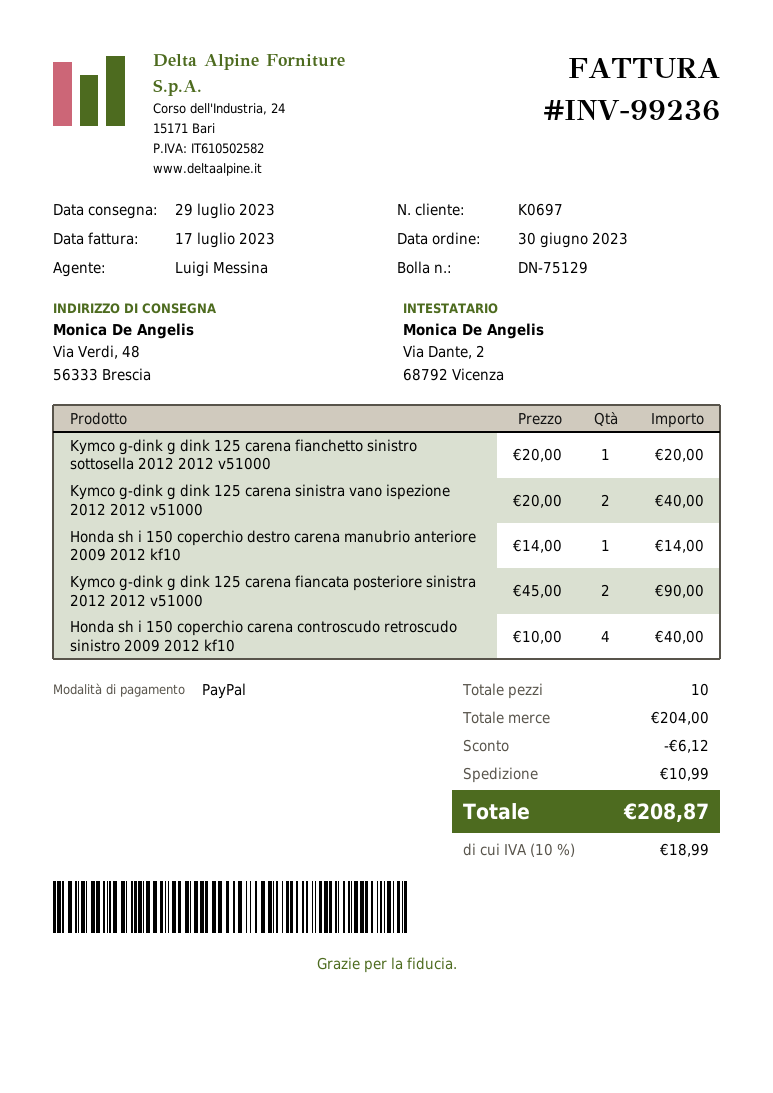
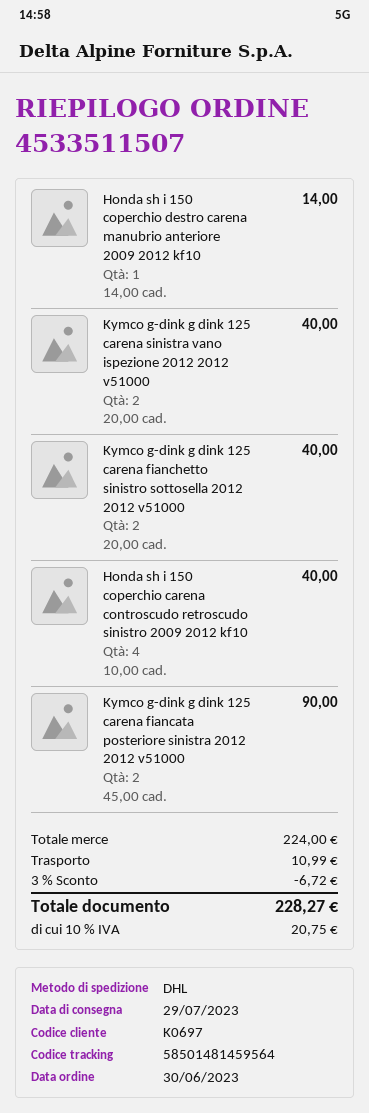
Kymco g-dink g dink 125 carena fianchetto sinistro sottosella 2012 2012 v51000: 1 x 20.00 = 20.00 -> 2 x 20.00 = 40.00
subtotal: 204.00 -> 224.00
discount: 6.12 -> 6.72
tax: 10% = 18.99 -> 10% = 20.75
total: 208.87 -> 228.27

